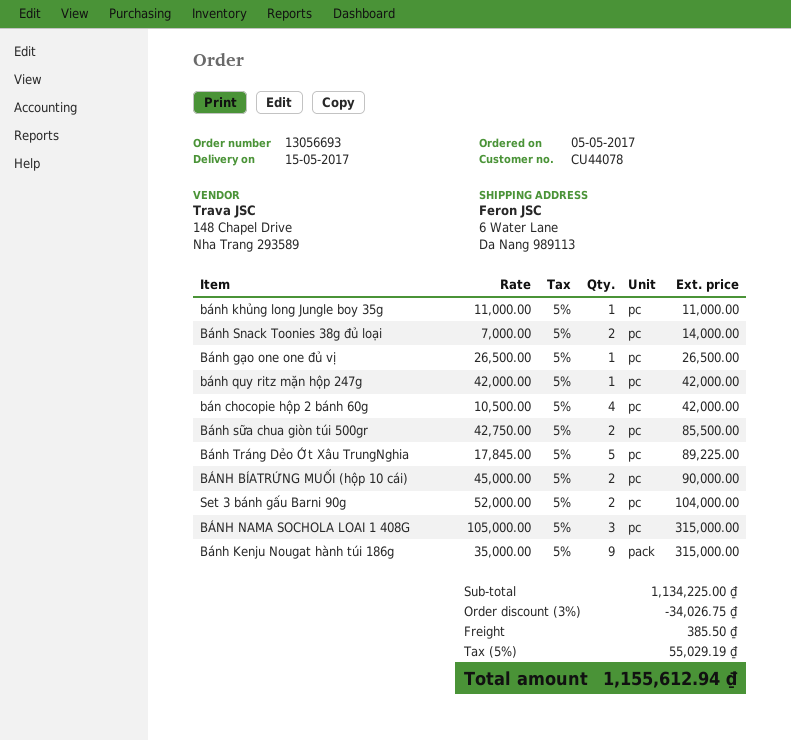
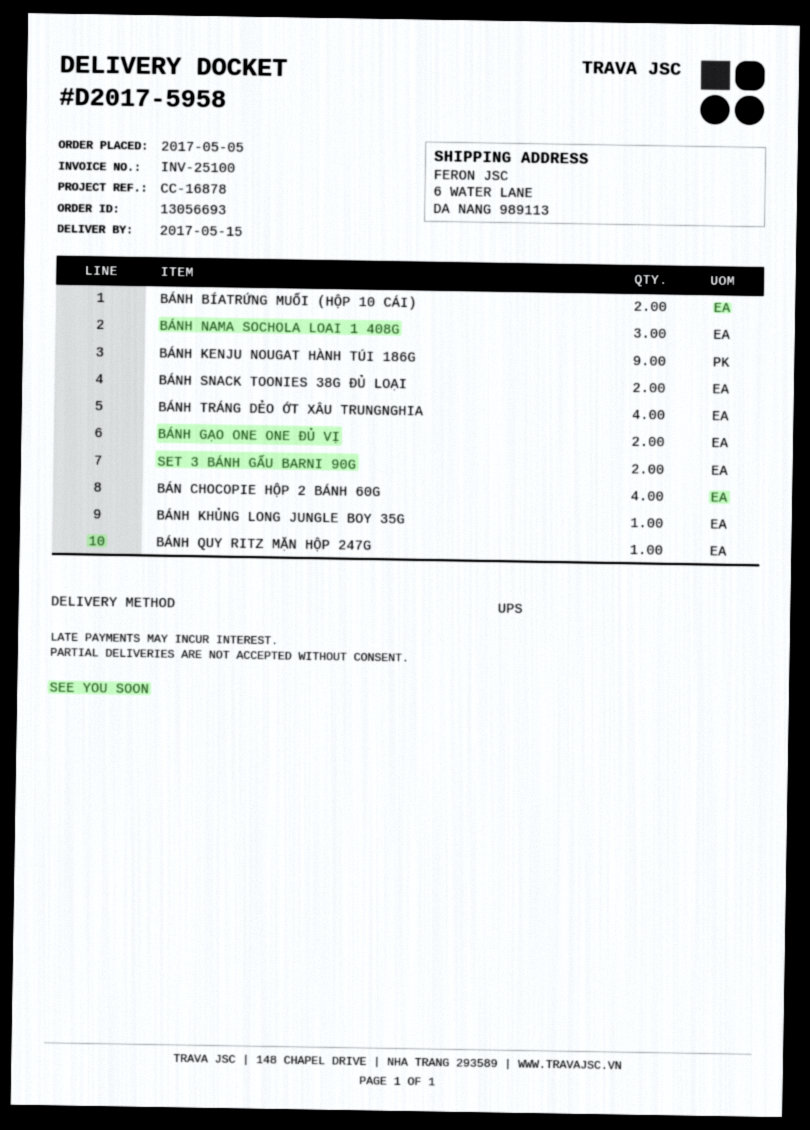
Bánh gạo one one đủ vị: 1 -> 2
Bánh sữa chua giòn túi 500gr: 2 -> none
Bánh Tráng Dẻo Ớt Xâu TrungNghia: 5 -> 4

